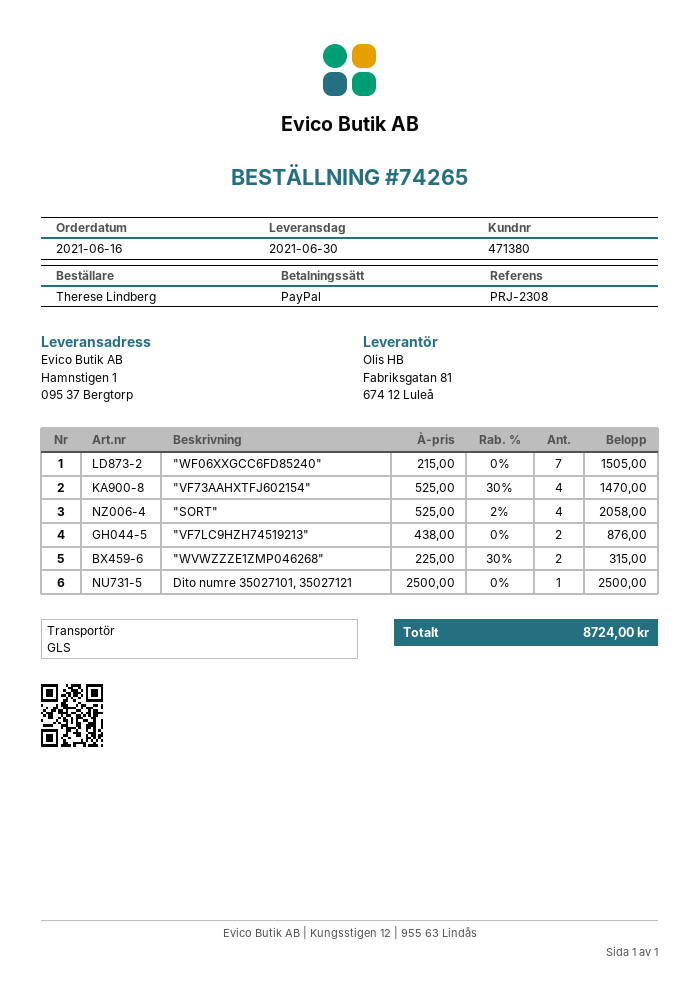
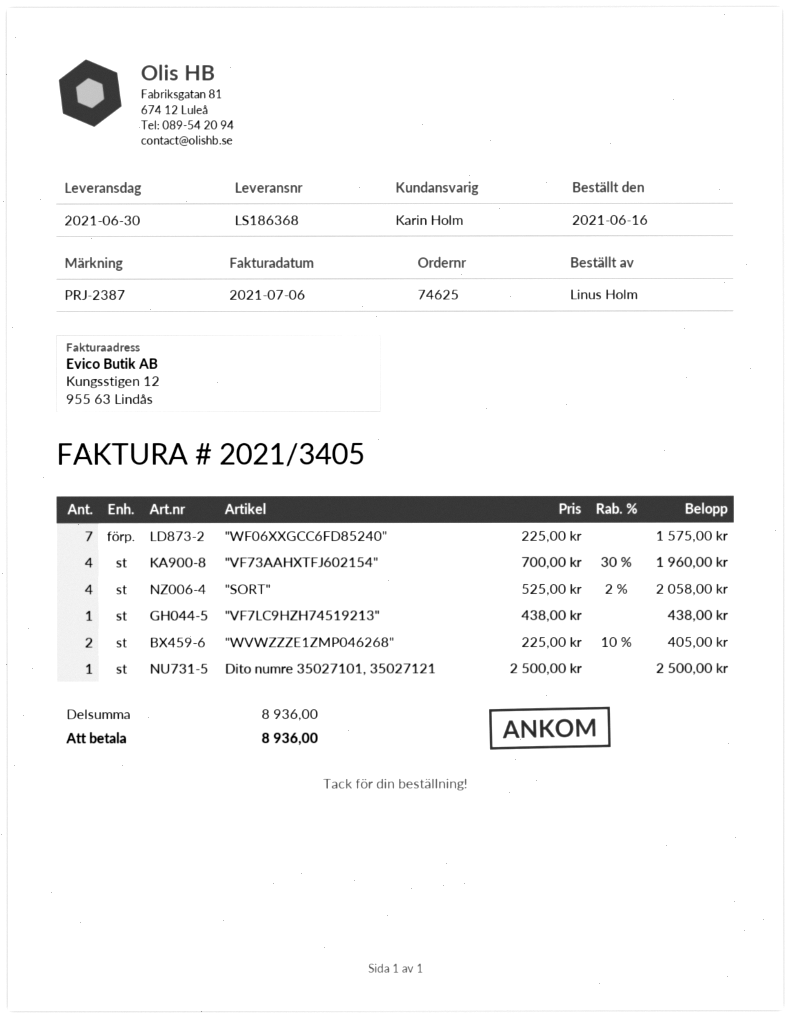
order number: 74265 -> 74625
reference: PRJ-2308 -> PRJ-2387
ordered by: Therese Lindberg -> Linus Holm
"WF06XXGCC6FD85240": 7 x 215.00 = 1505.00 -> 7 x 225.00 = 1575.00
"VF73AAHXTFJ602154": 4 x 525.00 - 30% = 1470.00 -> 4 x 700.00 - 30% = 1960.00
"VF7LC9HZH74519213": 2 x 438.00 = 876.00 -> 1 x 438.00 = 438.00
"WVWZZZE1ZMP046268": 2 x 225.00 - 30% = 315.00 -> 2 x 225.00 - 10% = 405.00
total: 8724.00 -> 8936.00

